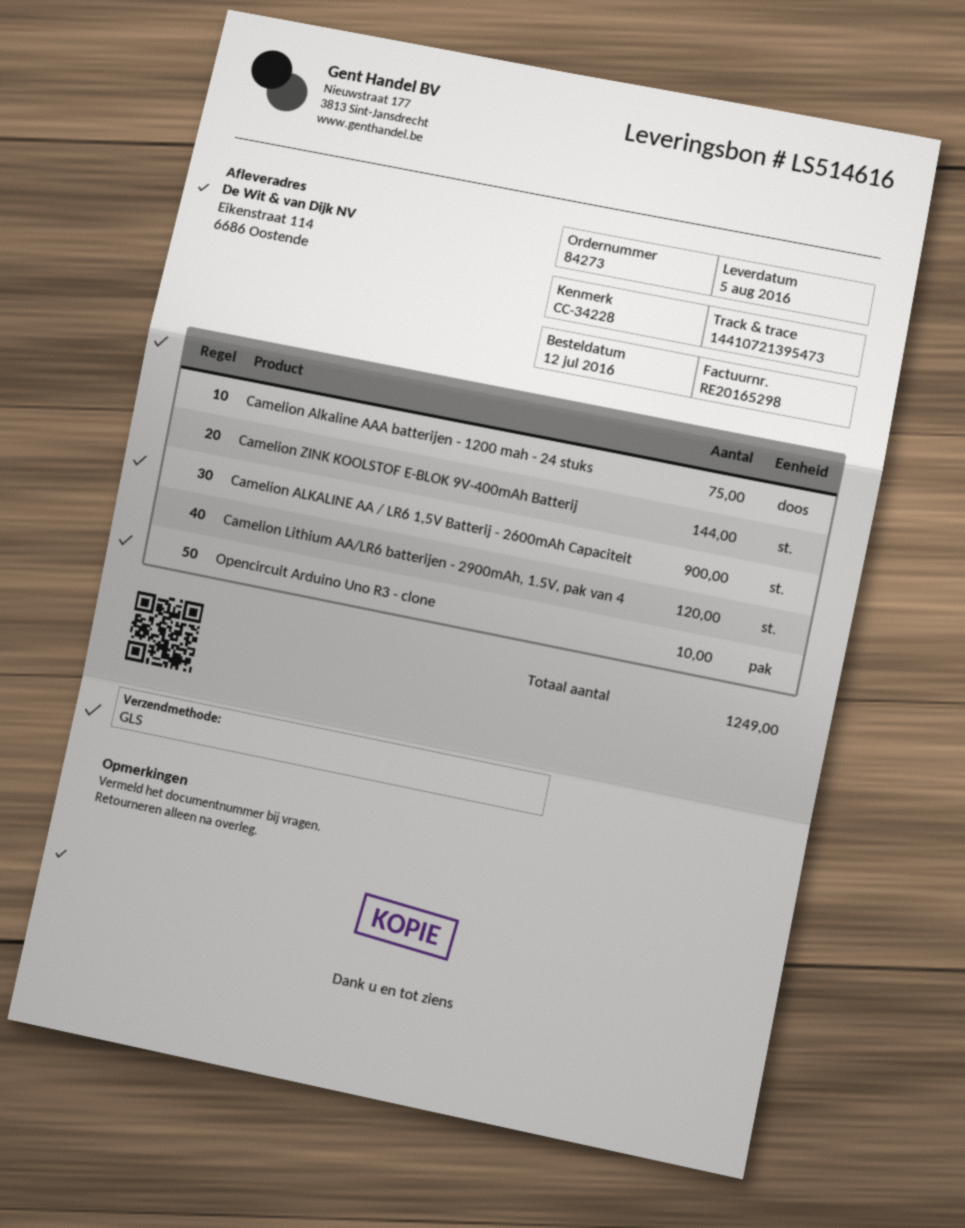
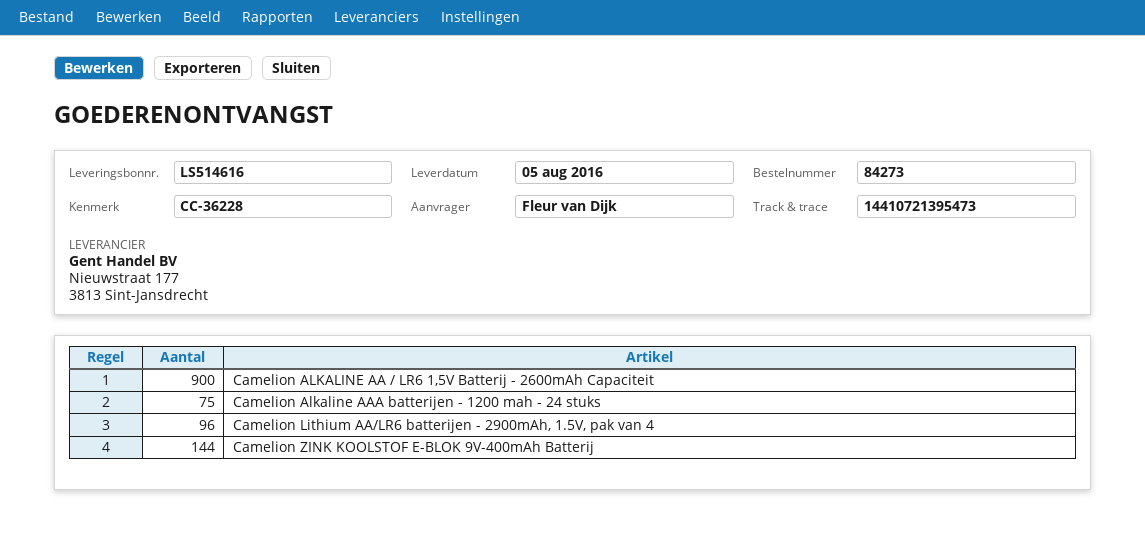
reference: CC-34228 -> CC-36228
Camelion Lithium AA/LR6 batterijen - 2900mAh, 1.5V, pak van 4: 120 -> 96
Opencircuit Arduino Uno R3 - clone: 10 -> none

